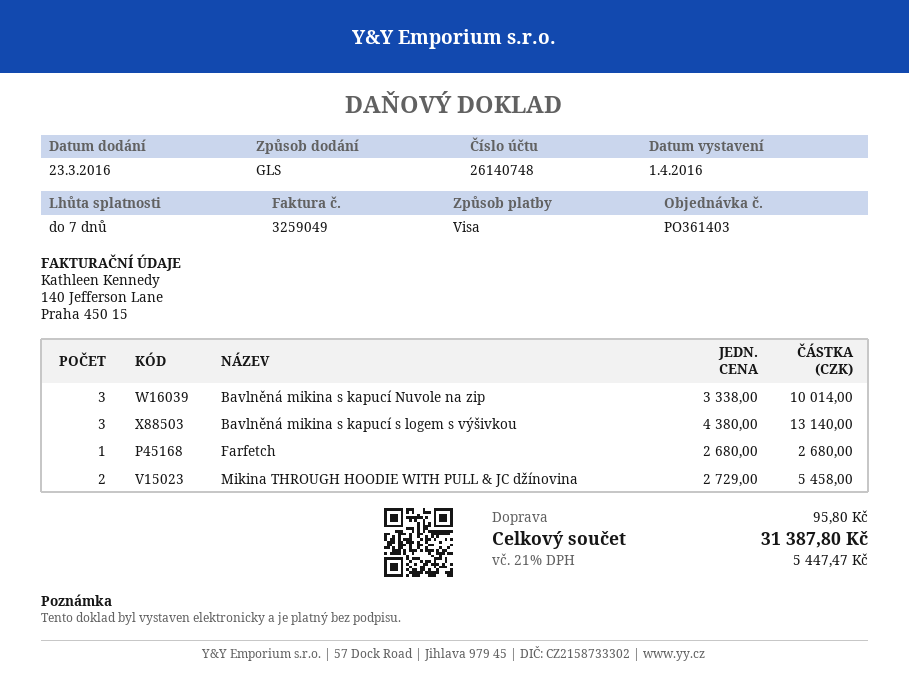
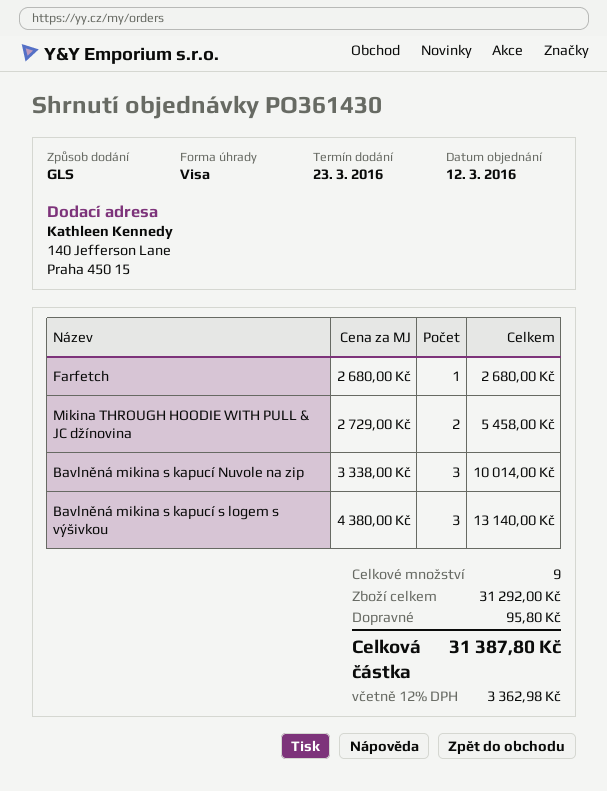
order number: PO361403 -> PO361430
tax: 21% = 5447.47 -> 12% = 3362.98

